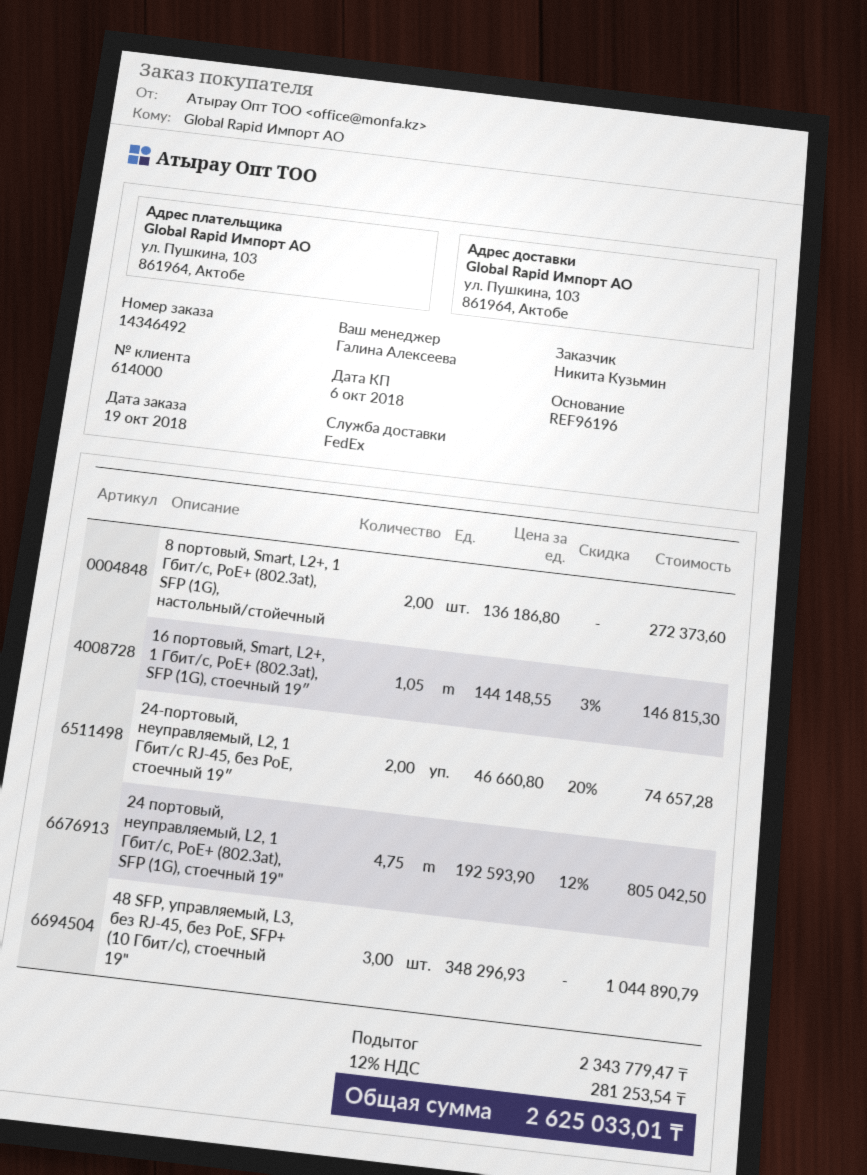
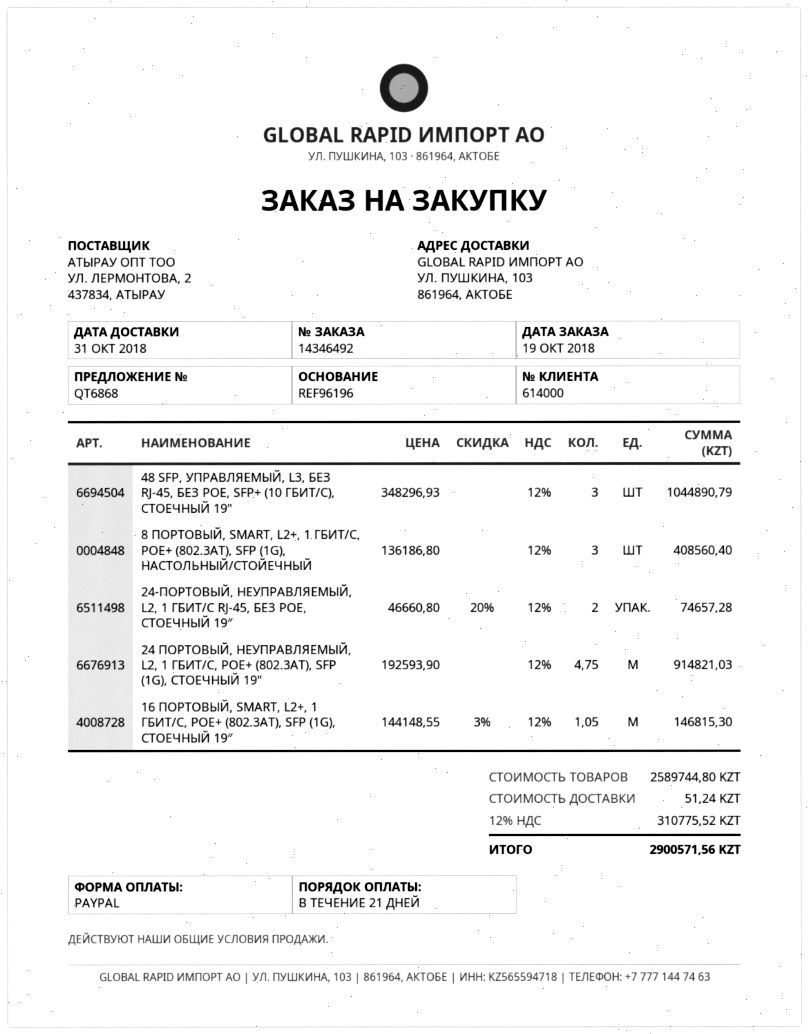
8 портовый, Smart, L2+, 1 Гбит/с, PoE+ (802.3at), SFP (1G), настольный/стойечный: 2 x 136186.80 = 272373.60 -> 3 x 136186.80 = 408560.40
24 портовый, неуправляемый, L2, 1 Гбит/с, PoE+ (802.3at), SFP (1G), стоечный 19": 4.75 x 192593.90 - 12% = 805042.50 -> 4.75 x 192593.90 = 914821.03
subtotal: 2343779.47 -> 2589744.80
shipping: none -> 51.24
tax: 12% = 281253.54 -> 12% = 310775.52
total: 2625033.01 -> 2900571.56

